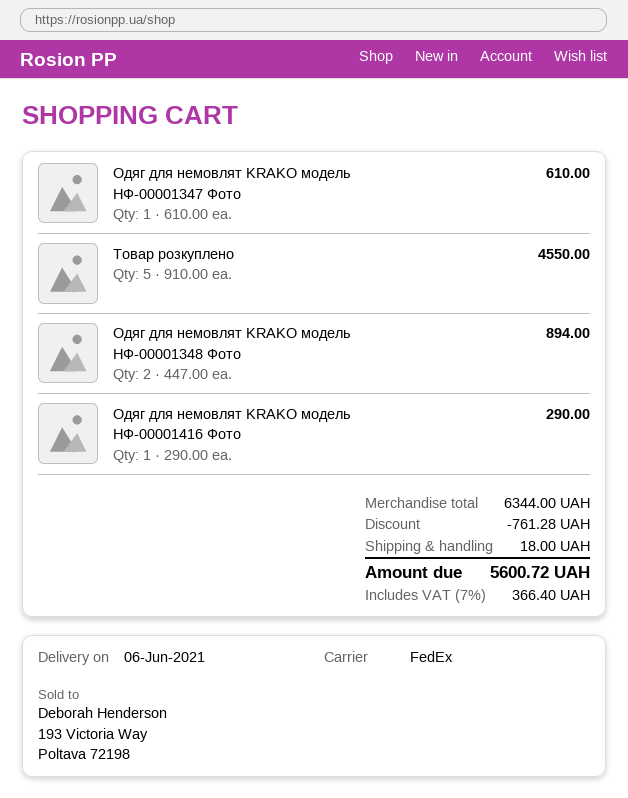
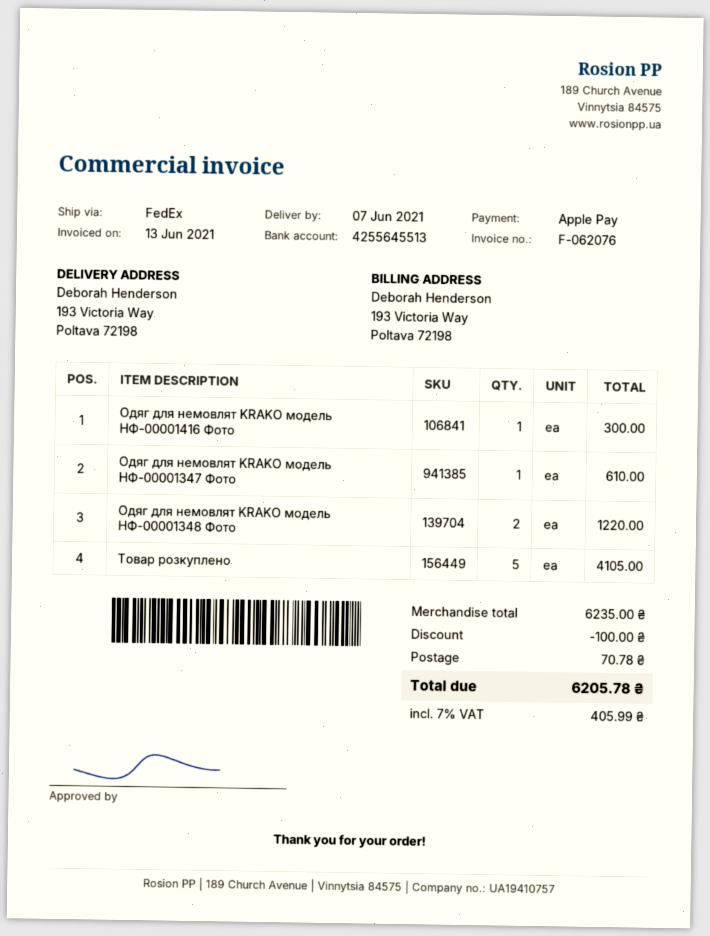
delivery date: 2021-06-06 -> 2021-06-07
Товар розкуплено: 5 for 4550.00 -> 5 for 4105.00
Одяг для немовлят KRAKO модель НФ-00001348 Фото: 2 for 894.00 -> 2 for 1220.00
Одяг для немовлят KRAKO модель НФ-00001416 Фото: 1 for 290.00 -> 1 for 300.00
subtotal: 6344.00 -> 6235.00
discount: 761.28 -> 100.00
shipping: 18.00 -> 70.78
tax: 7% = 366.40 -> 7% = 405.99
total: 5600.72 -> 6205.78

